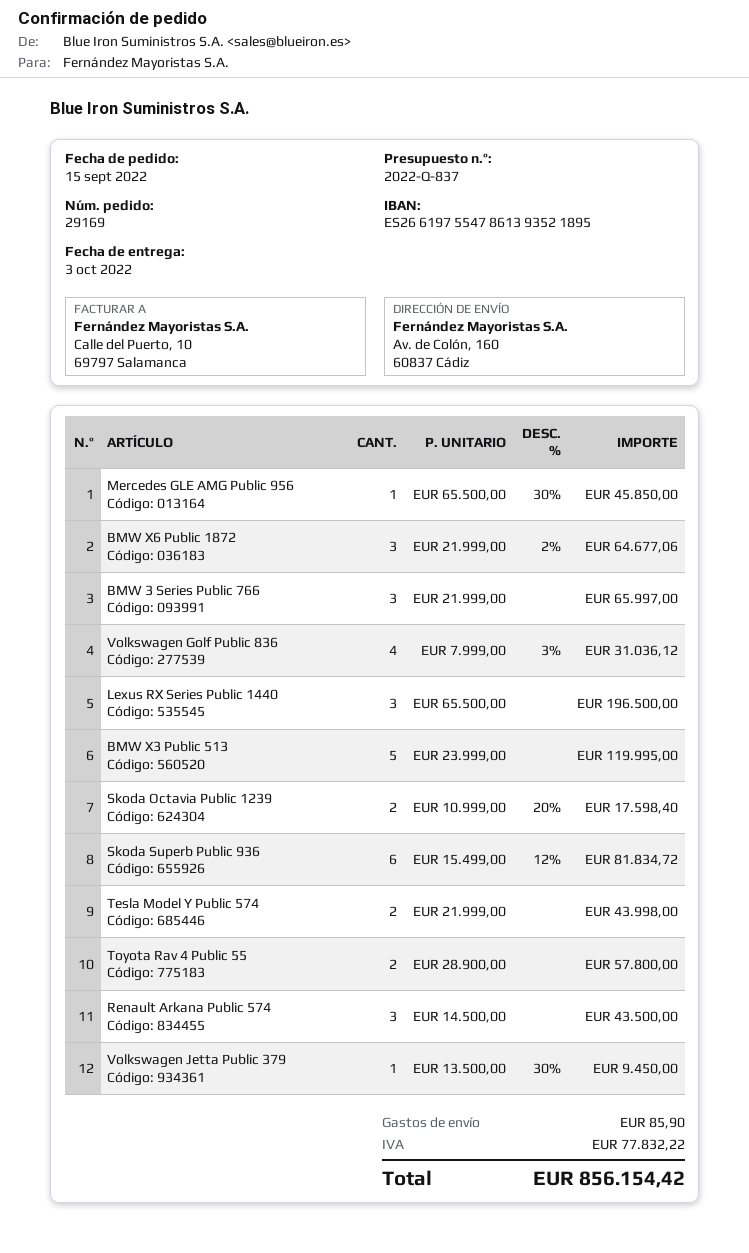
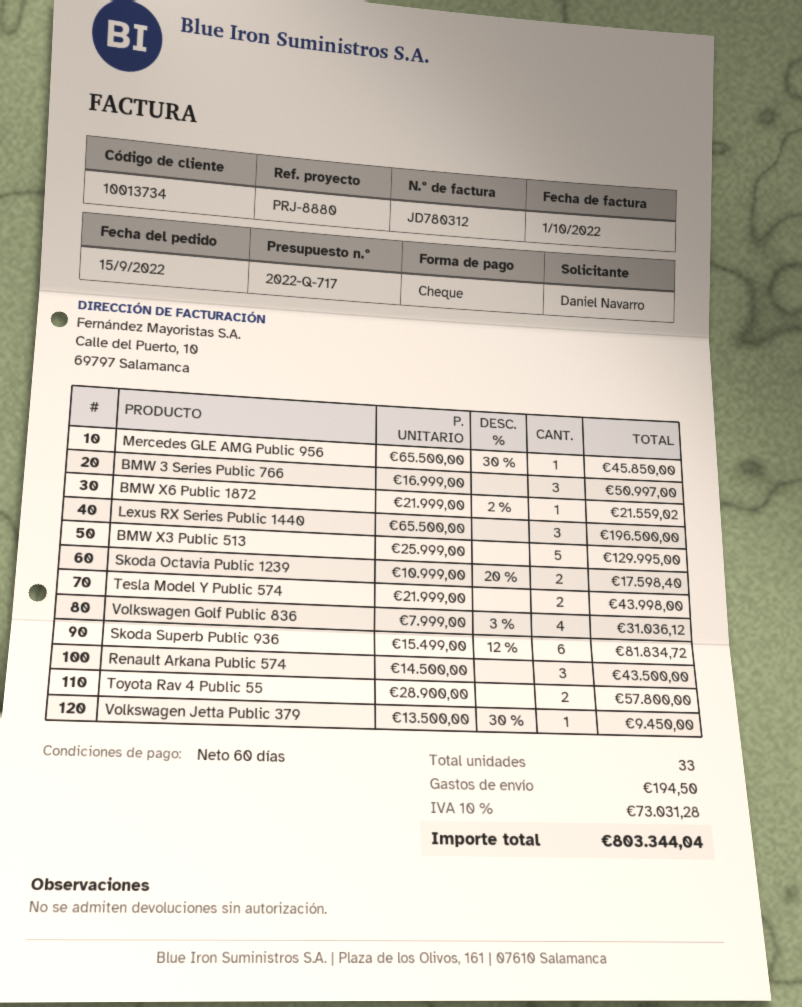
quote number: 2022-Q-837 -> 2022-Q-717
BMW X6 Public 1872: 3 x 21999.00 - 2% = 64677.06 -> 1 x 21999.00 - 2% = 21559.02
BMW 3 Series Public 766: 3 x 21999.00 = 65997.00 -> 3 x 16999.00 = 50997.00
BMW X3 Public 513: 5 x 23999.00 = 119995.00 -> 5 x 25999.00 = 129995.00
shipping: 85.90 -> 194.50
tax: 77832.22 -> 73031.28
total: 856154.42 -> 803344.04

